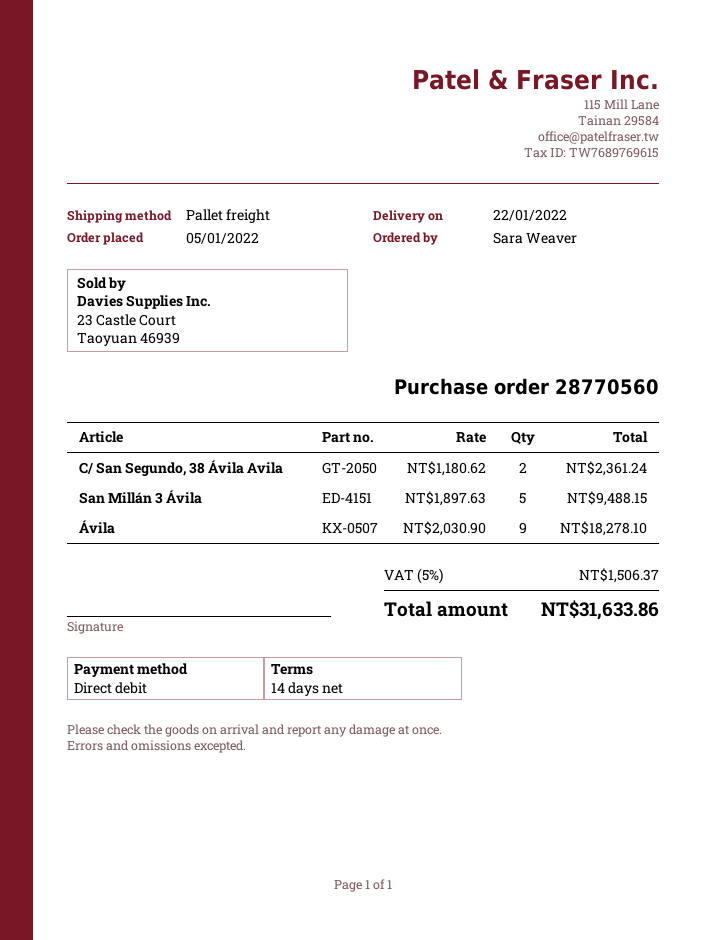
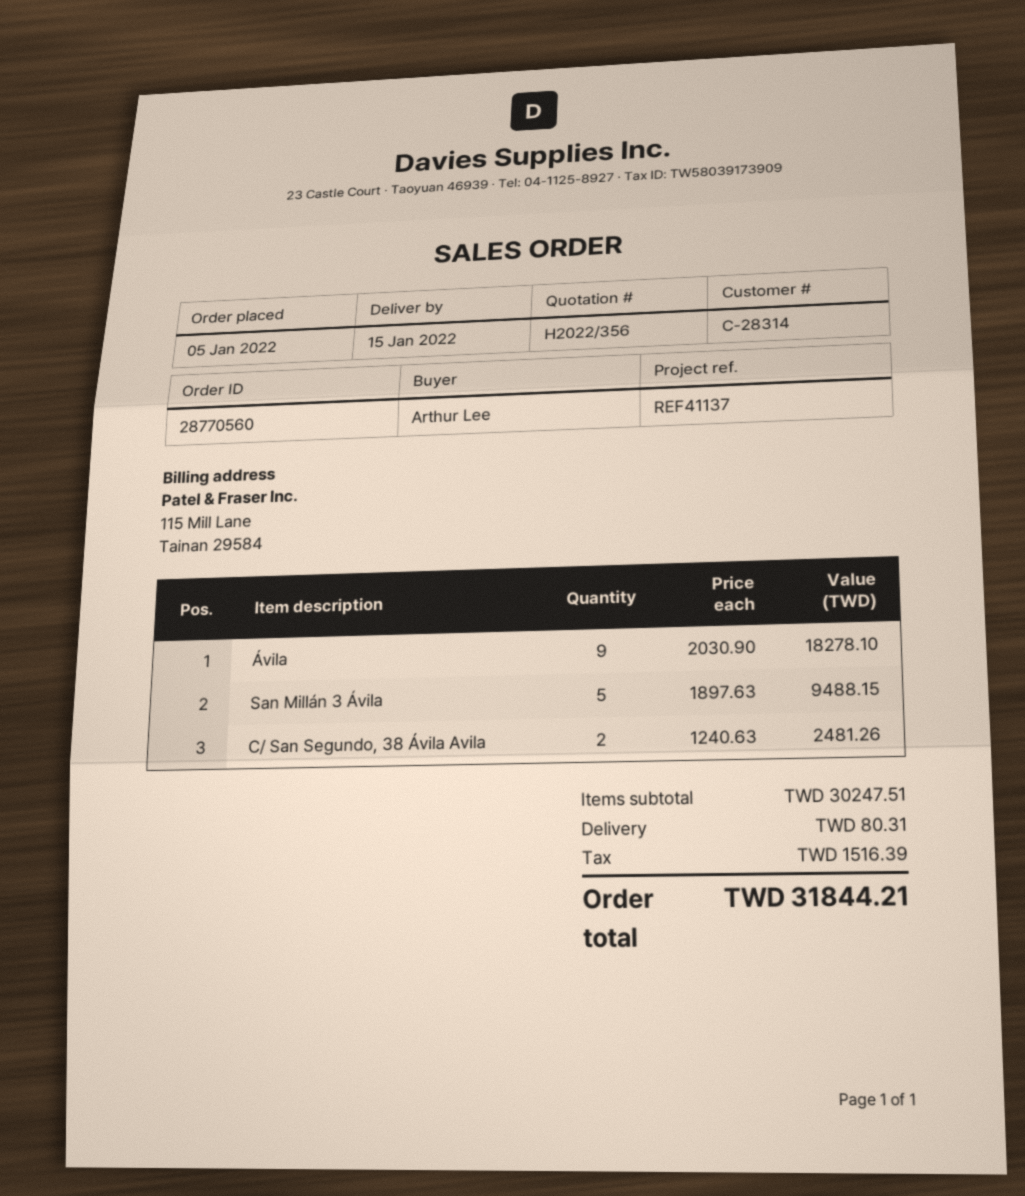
delivery date: 2022-01-22 -> 2022-01-15
ordered by: Sara Weaver -> Arthur Lee
C/ San Segundo, 38 Ávila Avila: 2 x 1180.62 = 2361.24 -> 2 x 1240.63 = 2481.26
shipping: none -> 80.31
tax: 1506.37 -> 1516.39
total: 31633.86 -> 31844.21

